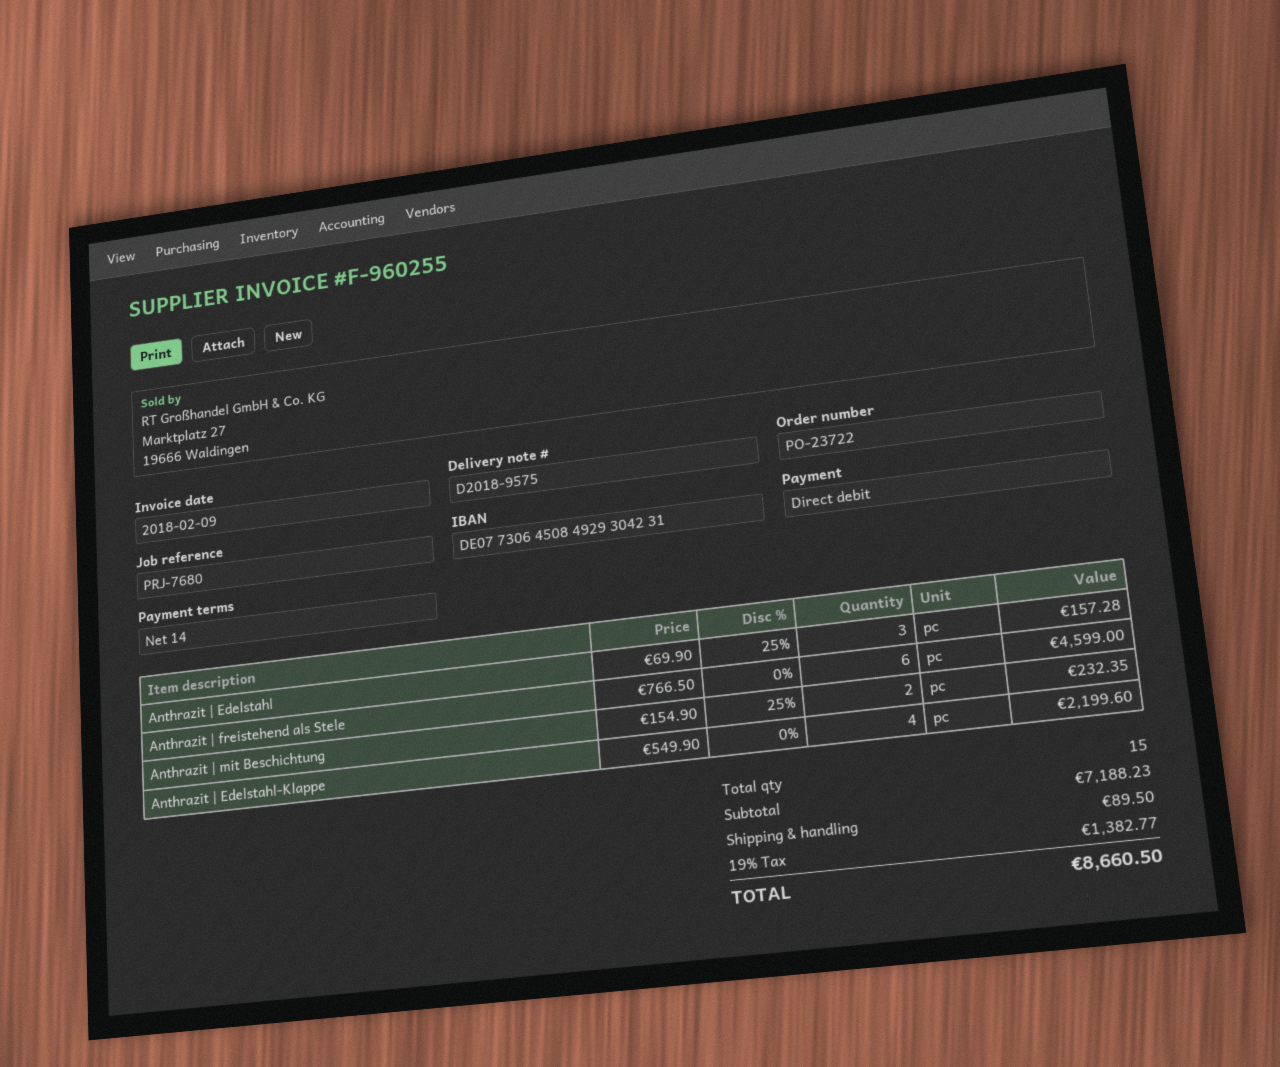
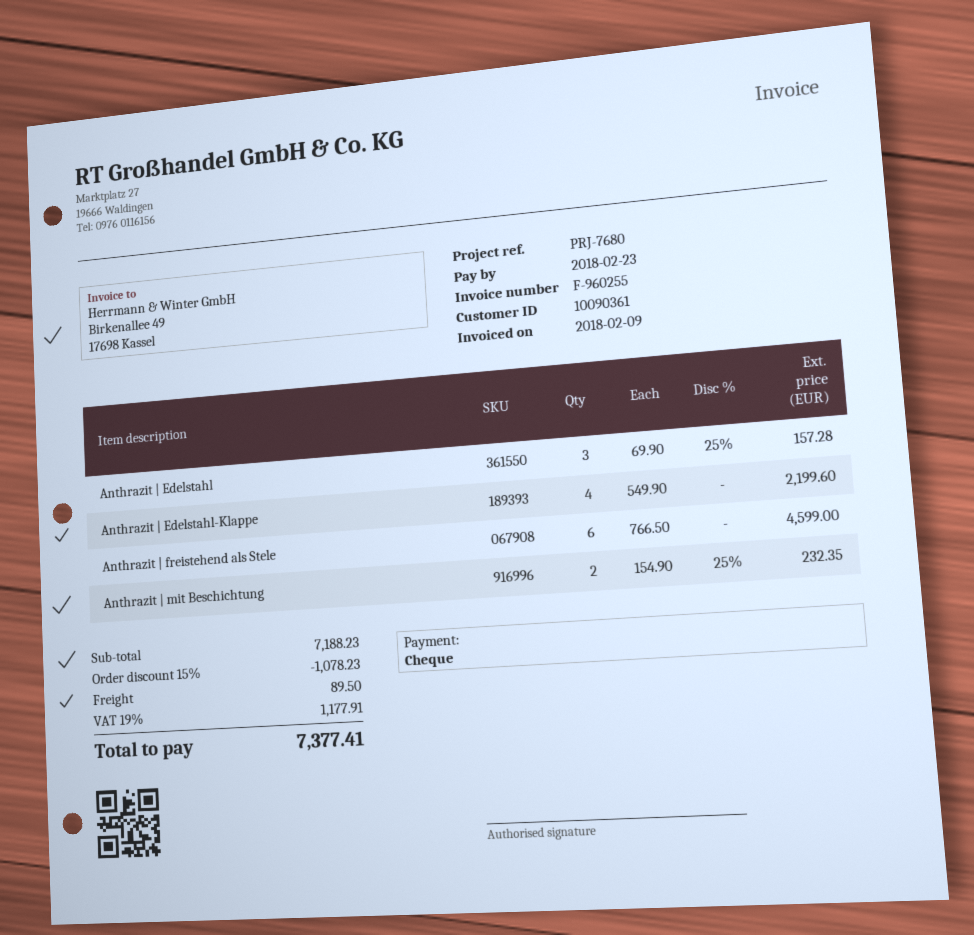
payment method: direct debit -> cheque
discount: none -> 15% = 1078.23
tax: 19% = 1382.77 -> 19% = 1177.91
total: 8660.50 -> 7377.41

